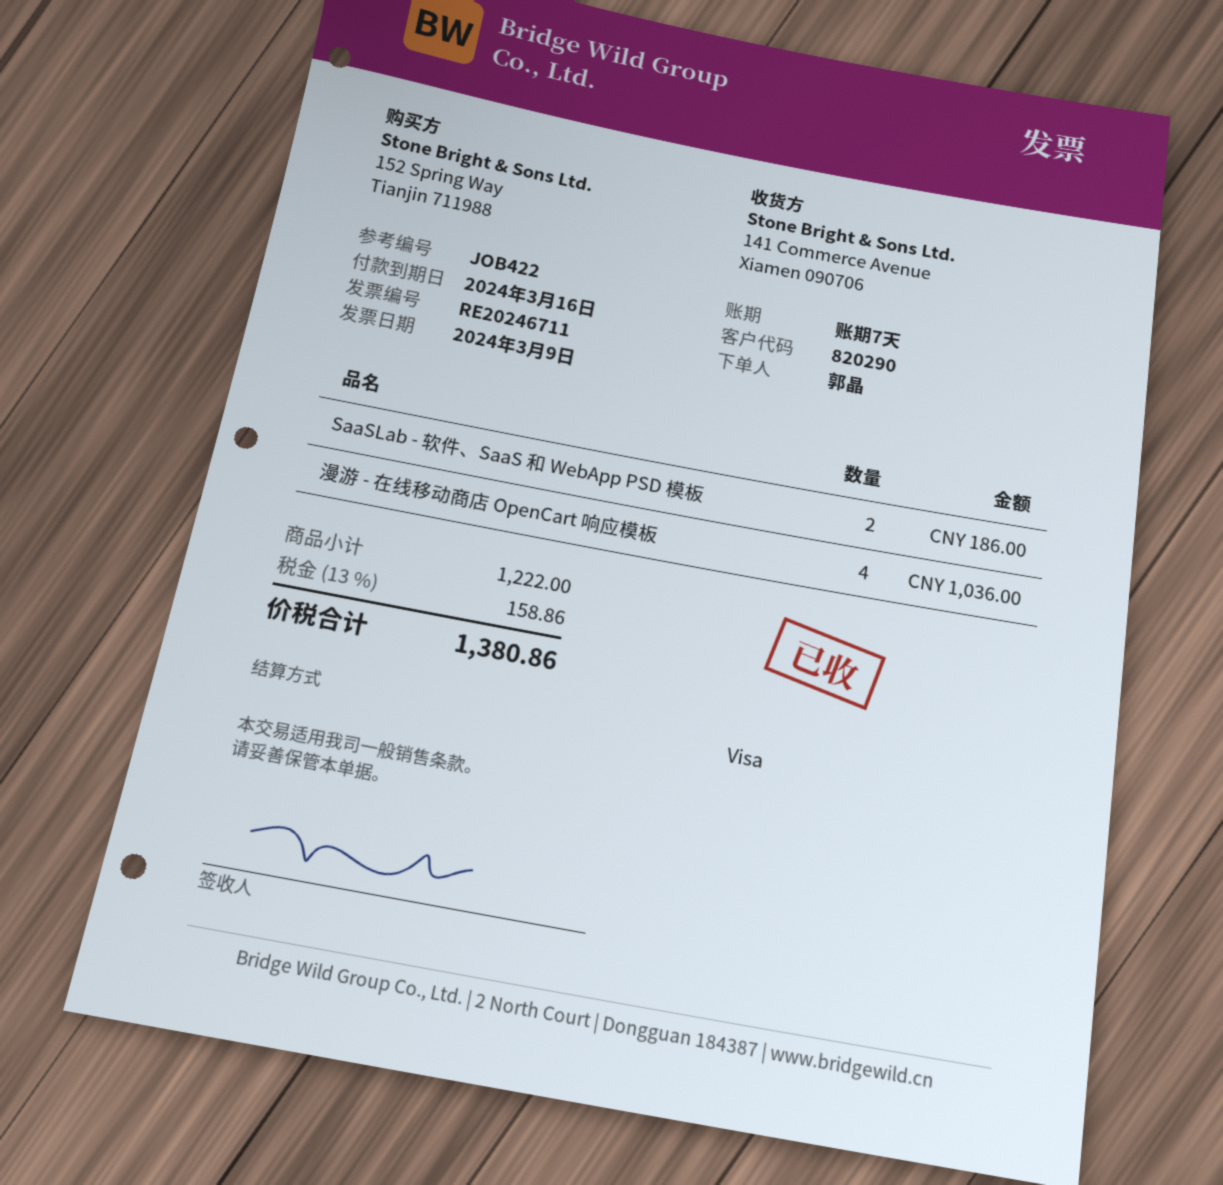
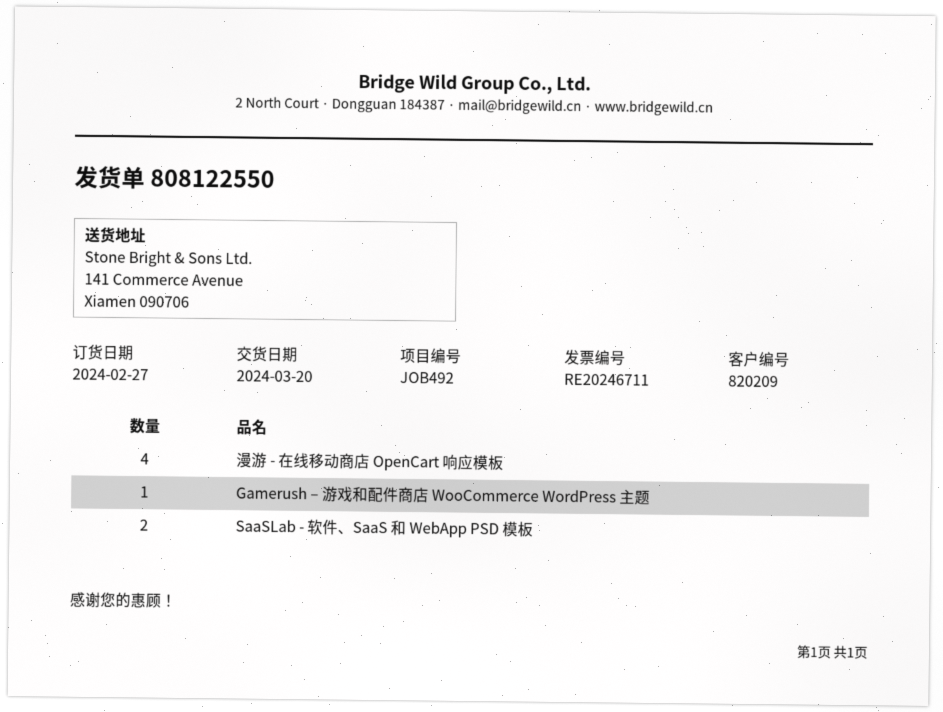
customer number: 820290 -> 820209
reference: JOB422 -> JOB492
Gamerush – 游戏和配件商店 WooCommerce WordPress 主题: none -> 1

